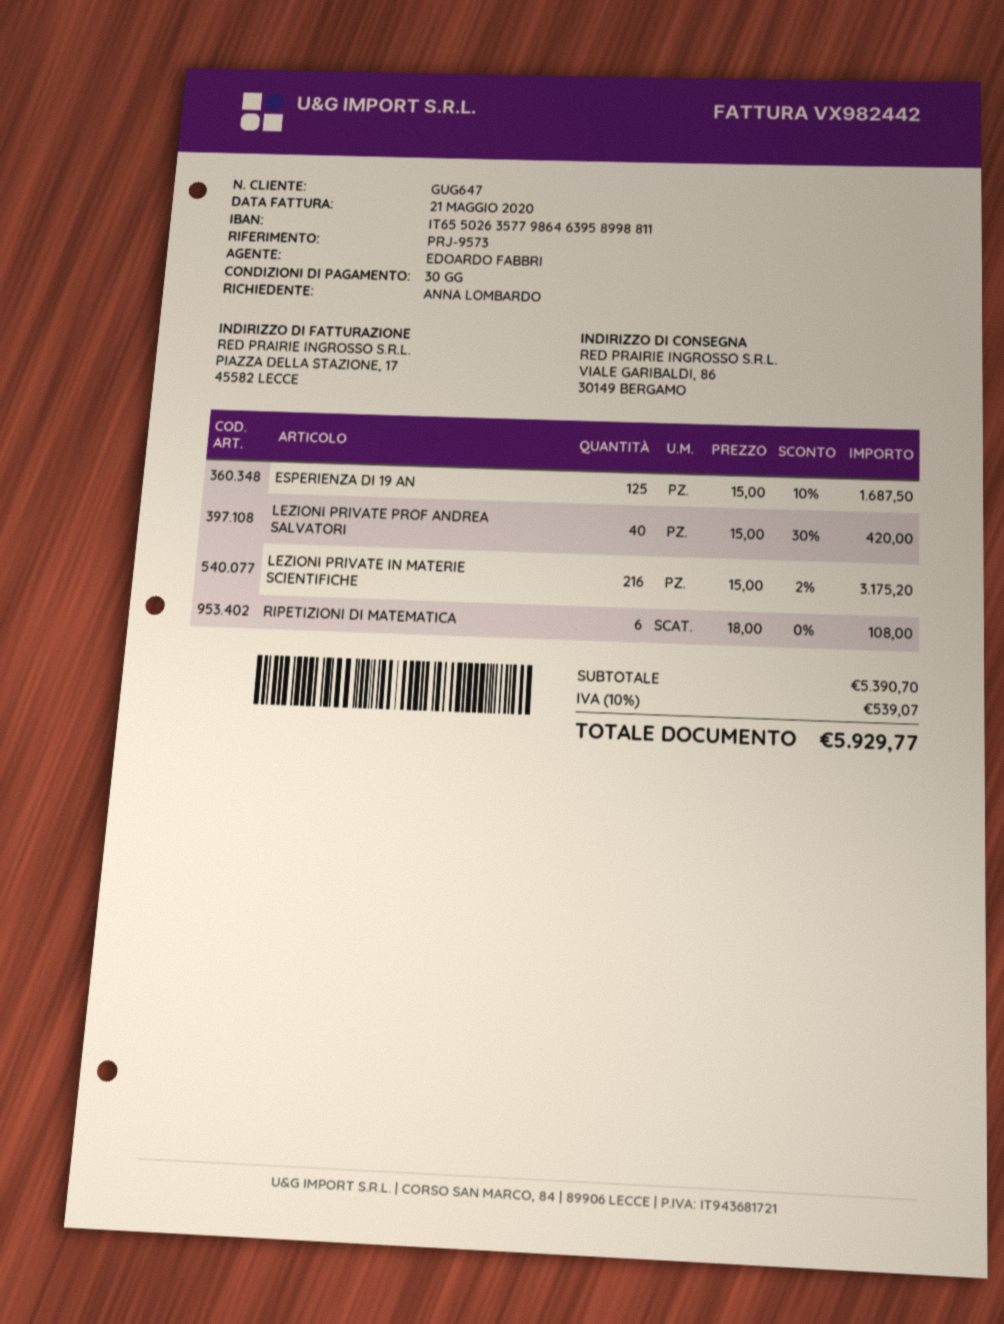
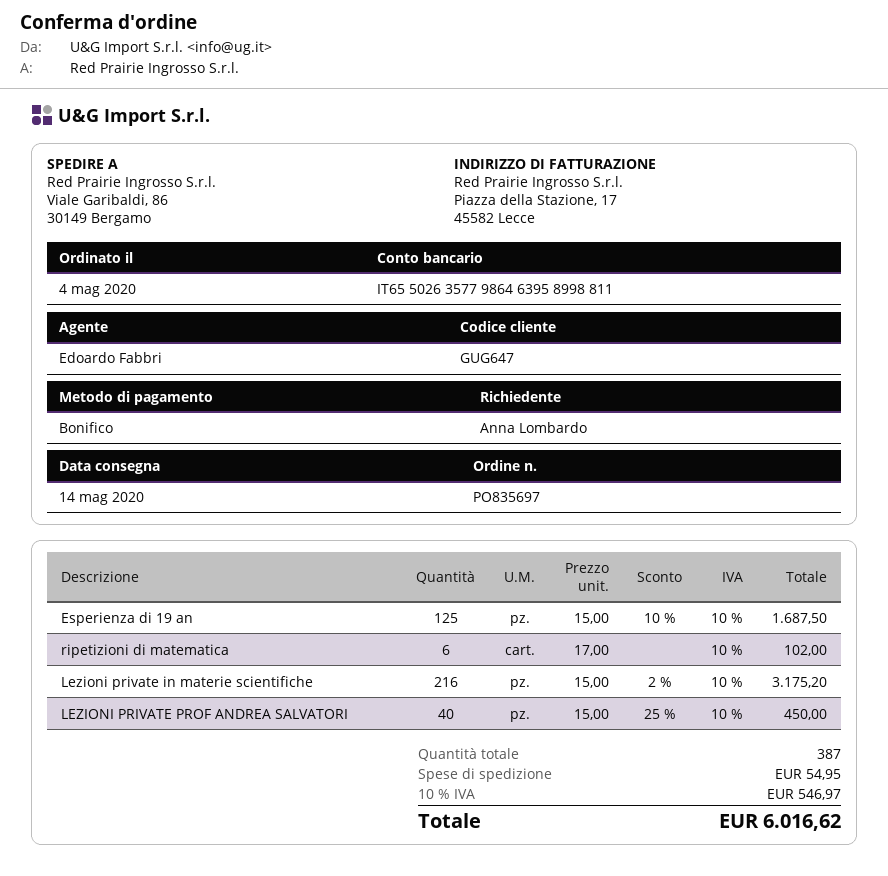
LEZIONI PRIVATE PROF ANDREA SALVATORI: 40 x 15.00 - 30% = 420.00 -> 40 x 15.00 - 25% = 450.00
RIPETIZIONI DI MATEMATICA: 6 x 18.00 = 108.00 -> 6 x 17.00 = 102.00
shipping: none -> 54.95
tax: 10% = 539.07 -> 10% = 546.97
total: 5929.77 -> 6016.62

